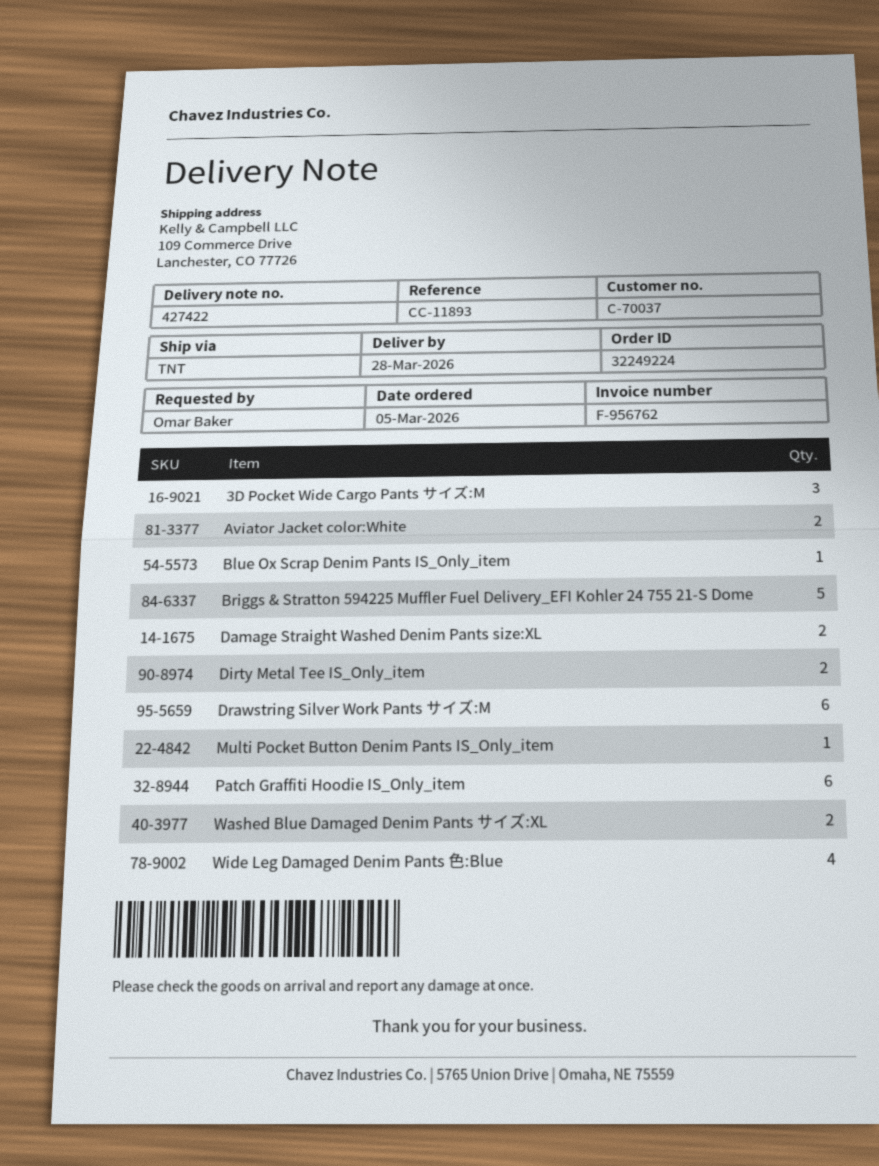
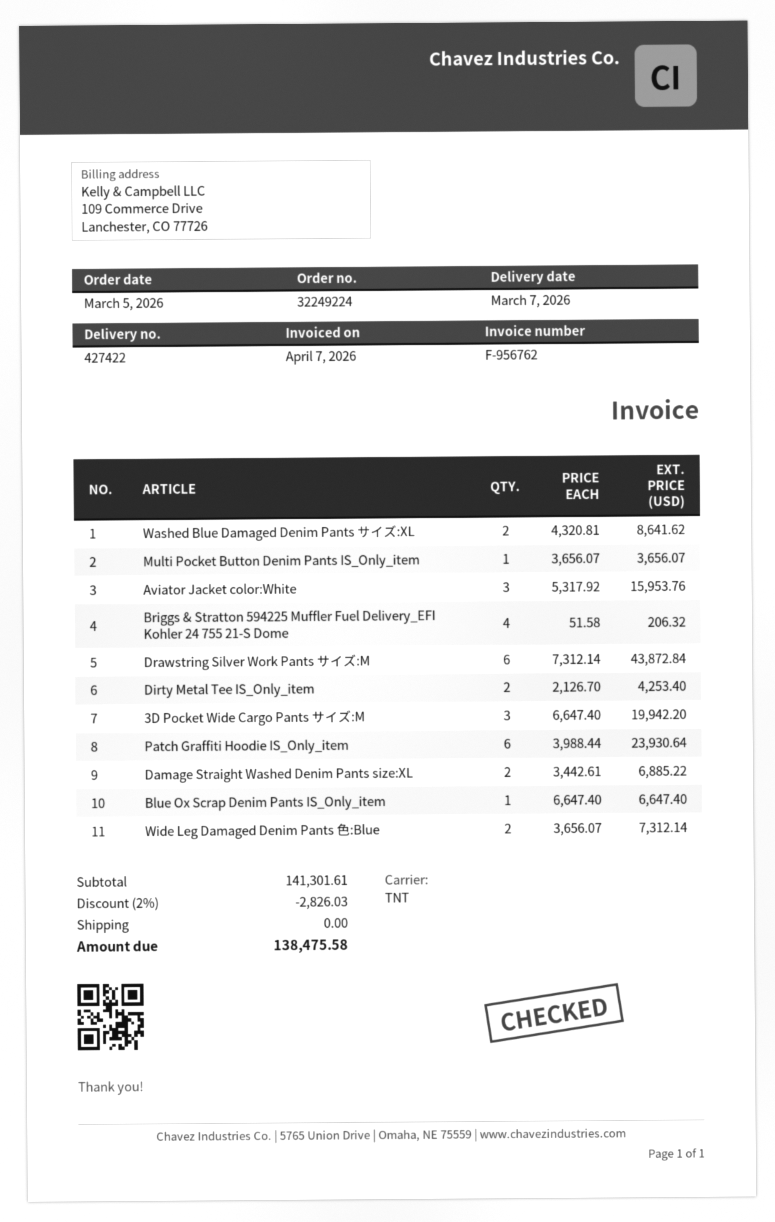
delivery date: 2026-03-28 -> 2026-03-07
Aviator Jacket color:White: 2 -> 3
Briggs & Stratton 594225 Muffler Fuel Delivery_EFI Kohler 24 755 21-S Dome: 5 -> 4
Wide Leg Damaged Denim Pants 色:Blue: 4 -> 2

